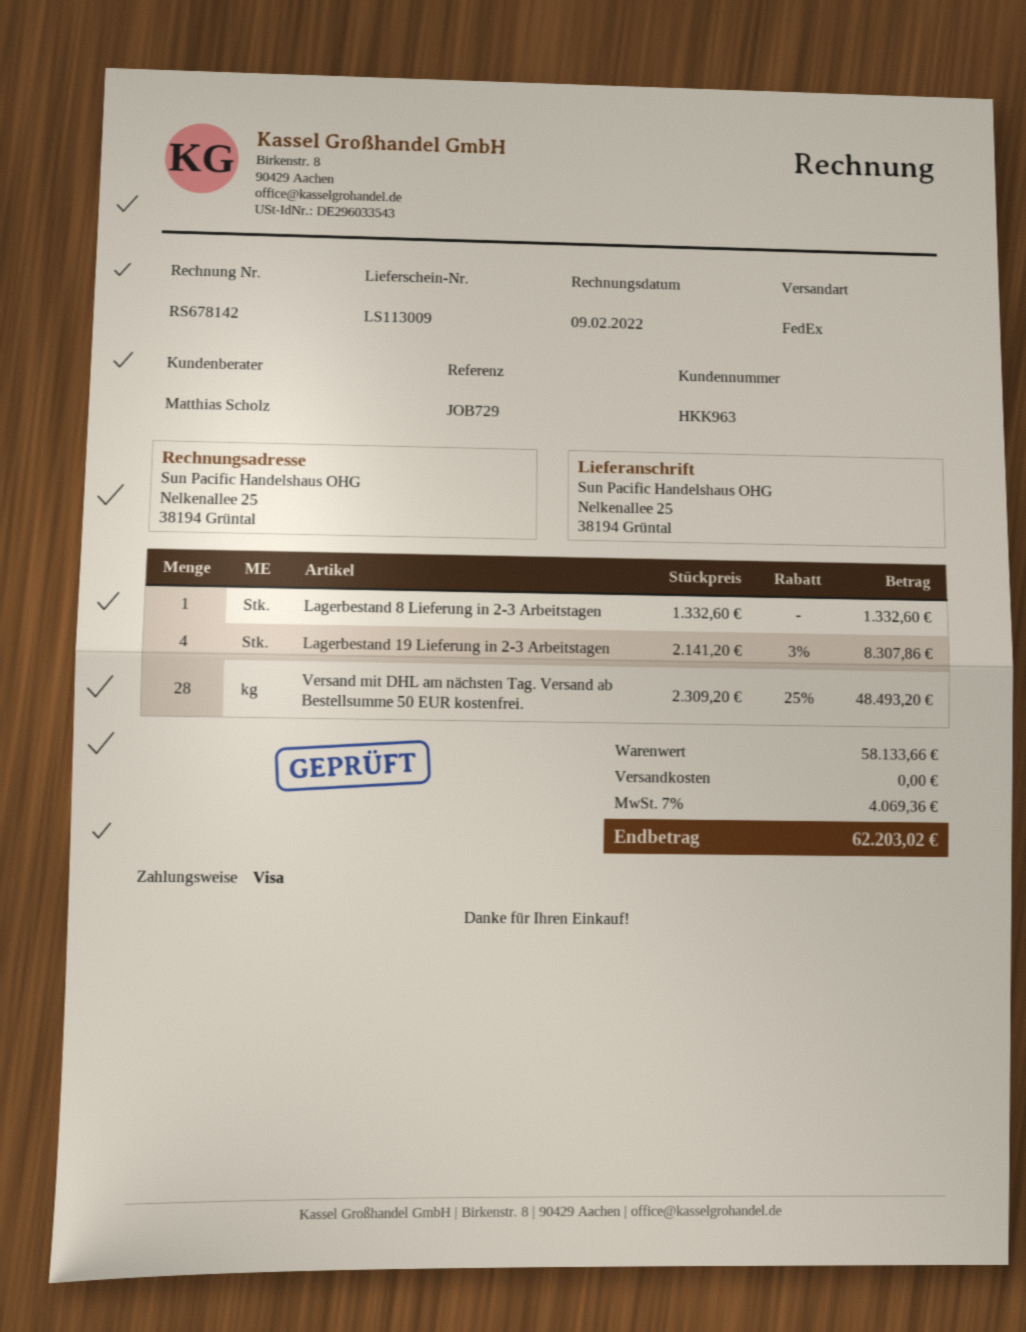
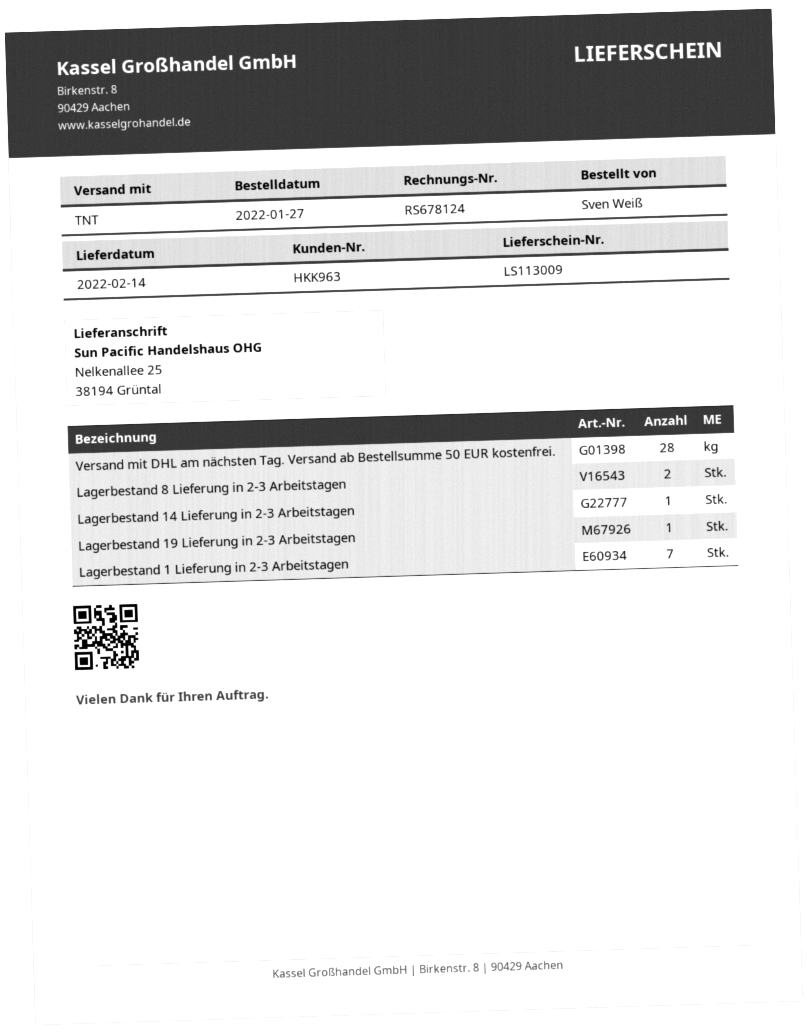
invoice number: RS678142 -> RS678124
shipping method: FedEx -> TNT
Lagerbestand 8 Lieferung in 2-3 Arbeitstagen: 1 -> 2
Lagerbestand 19 Lieferung in 2-3 Arbeitstagen: 4 -> 1
Lagerbestand 14 Lieferung in 2-3 Arbeitstagen: none -> 1
Lagerbestand 1 Lieferung in 2-3 Arbeitstagen: none -> 7

